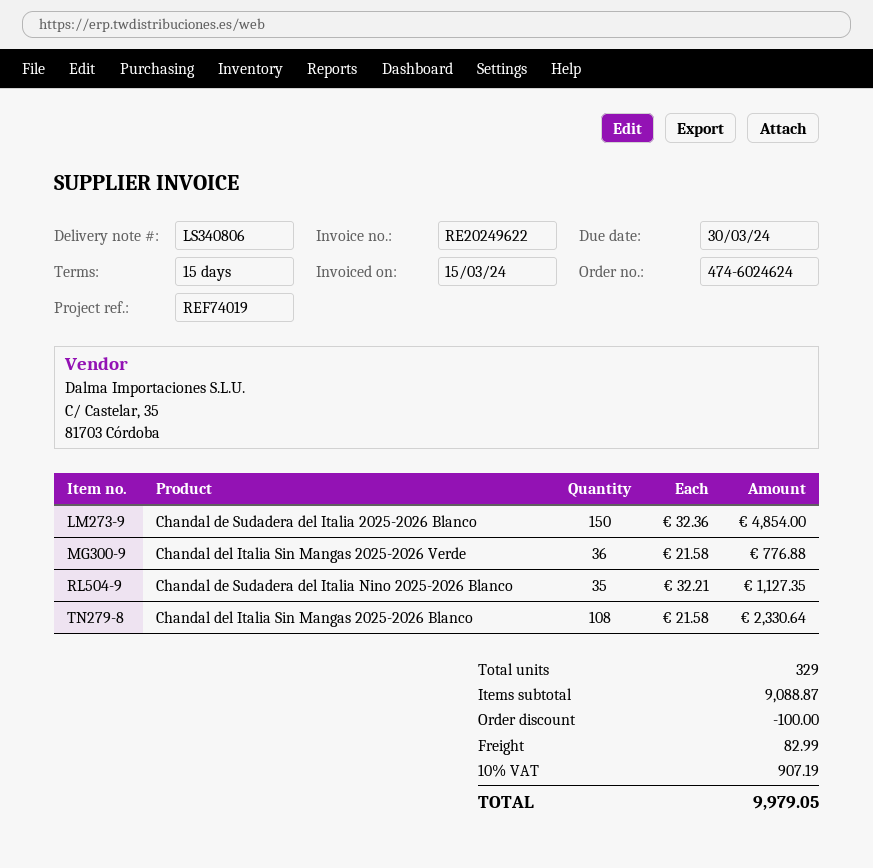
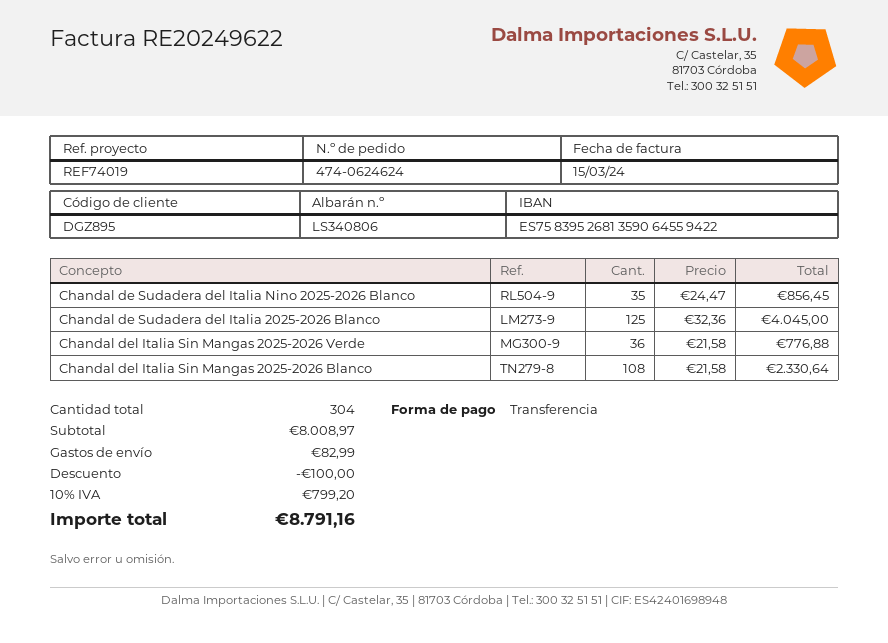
order number: 474-6024624 -> 474-0624624
Chandal de Sudadera del Italia 2025-2026 Blanco: 150 x 32.36 = 4854.00 -> 125 x 32.36 = 4045.00
Chandal de Sudadera del Italia Nino 2025-2026 Blanco: 35 x 32.21 = 1127.35 -> 35 x 24.47 = 856.45
total quantity: 329 -> 304
subtotal: 9088.87 -> 8008.97
tax: 10% = 907.19 -> 10% = 799.20
total: 9979.05 -> 8791.16

